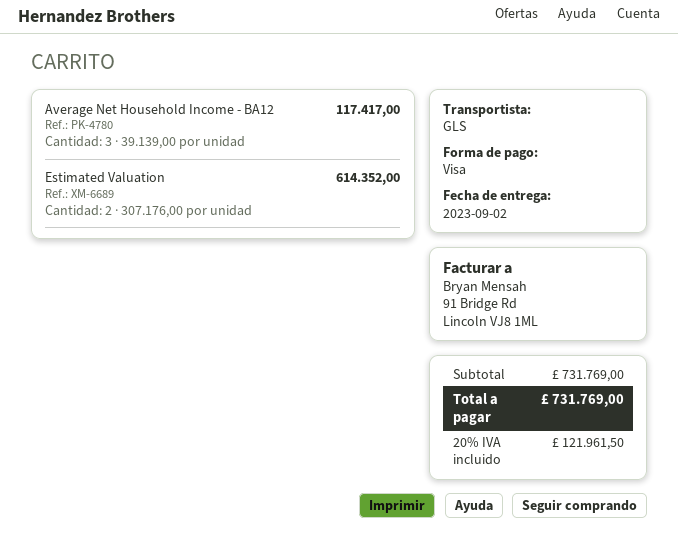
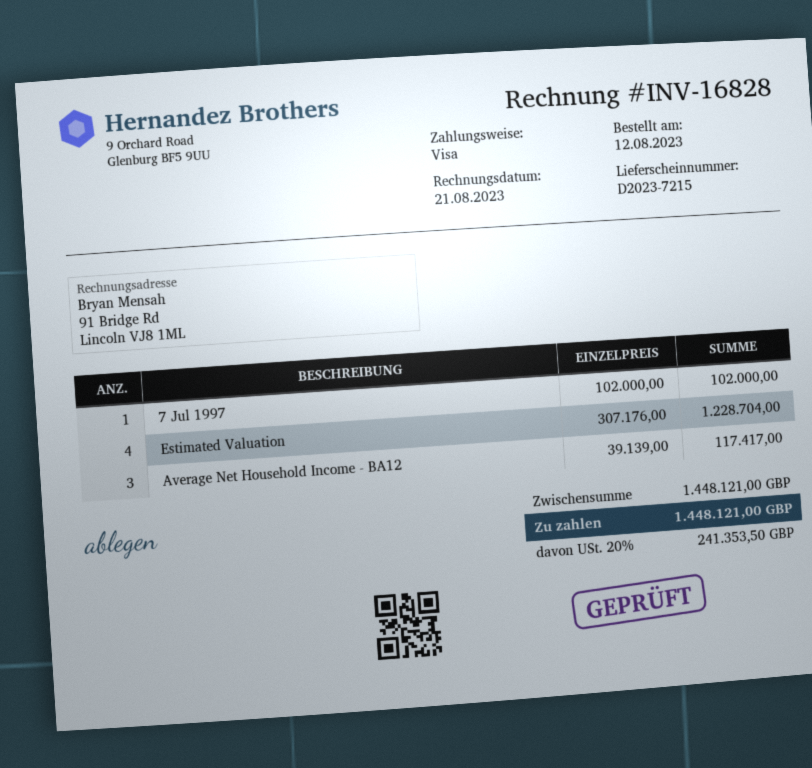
Estimated Valuation: 2 x 307176.00 = 614352.00 -> 4 x 307176.00 = 1228704.00
7 Jul 1997: none -> 1 x 102000.00 = 102000.00
subtotal: 731769.00 -> 1448121.00
tax: 20% = 121961.50 -> 20% = 241353.50
total: 731769.00 -> 1448121.00

